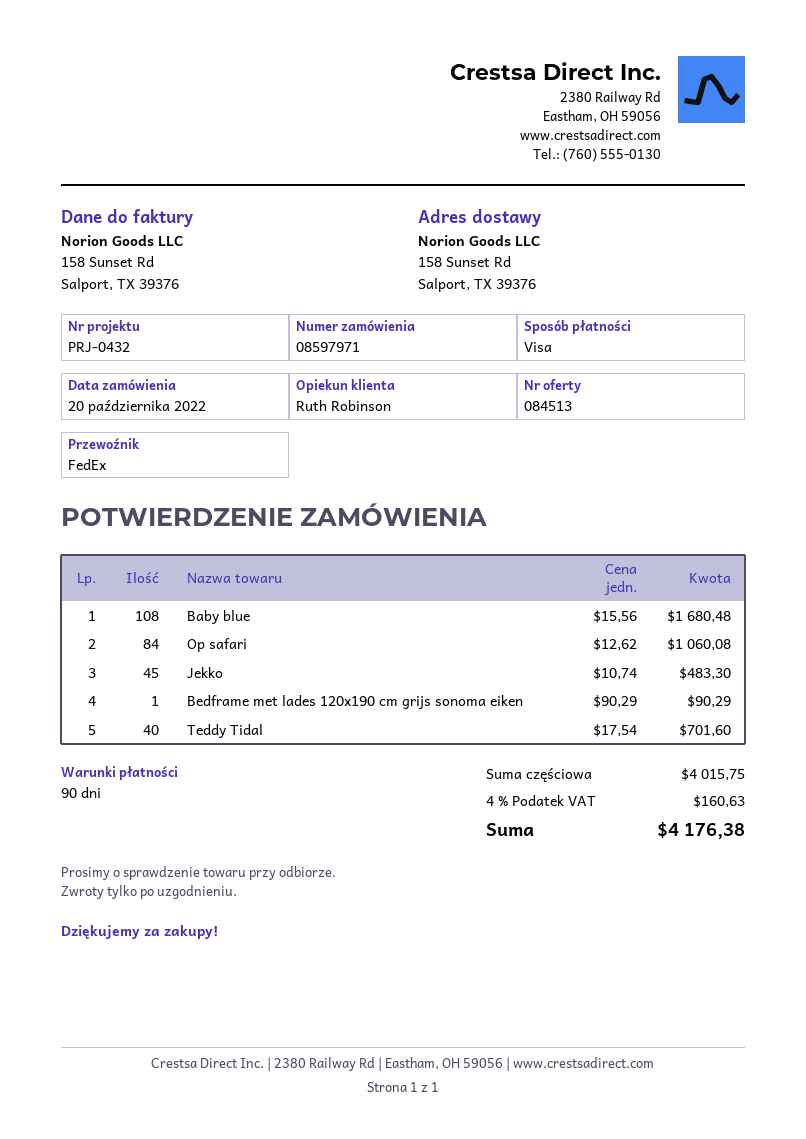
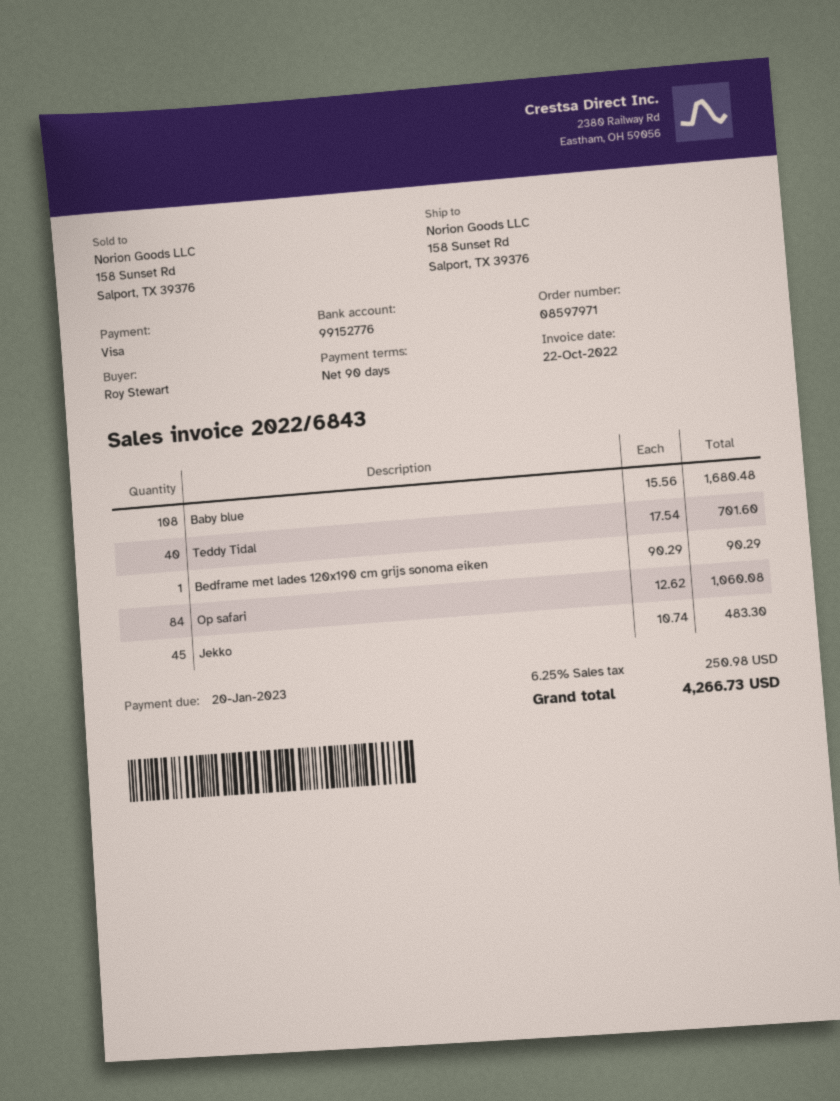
tax: 4% = 160.63 -> 6.25% = 250.98
total: 4176.38 -> 4266.73

